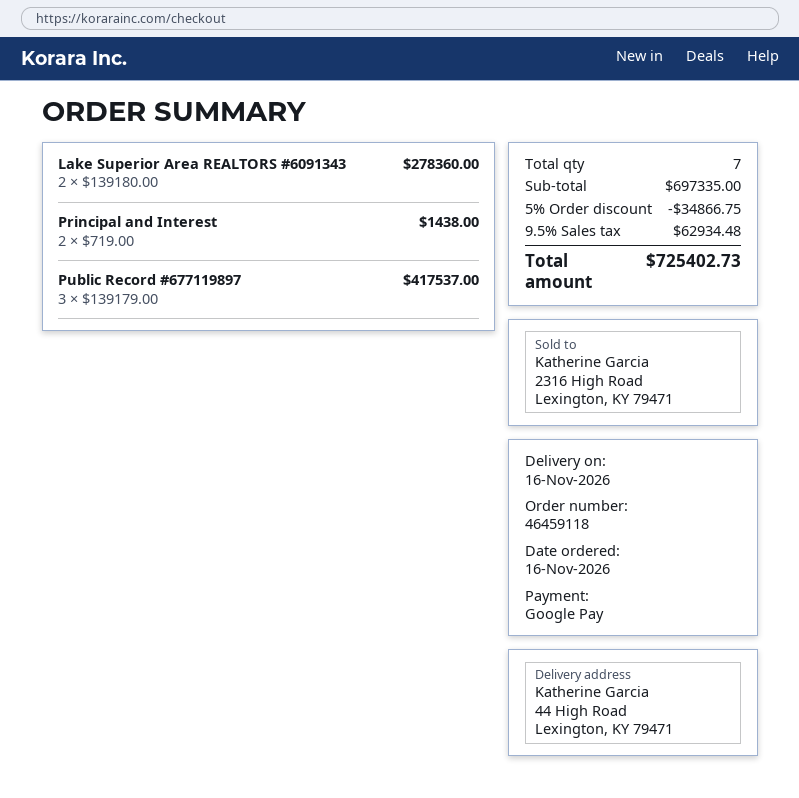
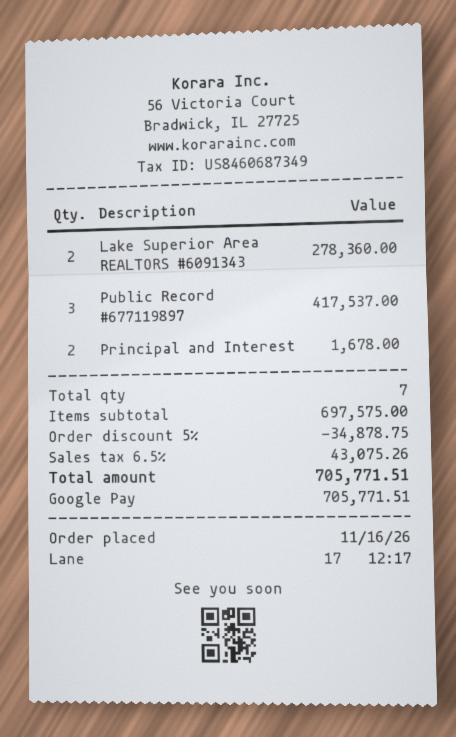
Principal and Interest: 2 for 1438.00 -> 2 for 1678.00
subtotal: 697335.00 -> 697575.00
discount: 5% = 34866.75 -> 5% = 34878.75
tax: 9.5% = 62934.48 -> 6.5% = 43075.26
total: 725402.73 -> 705771.51

